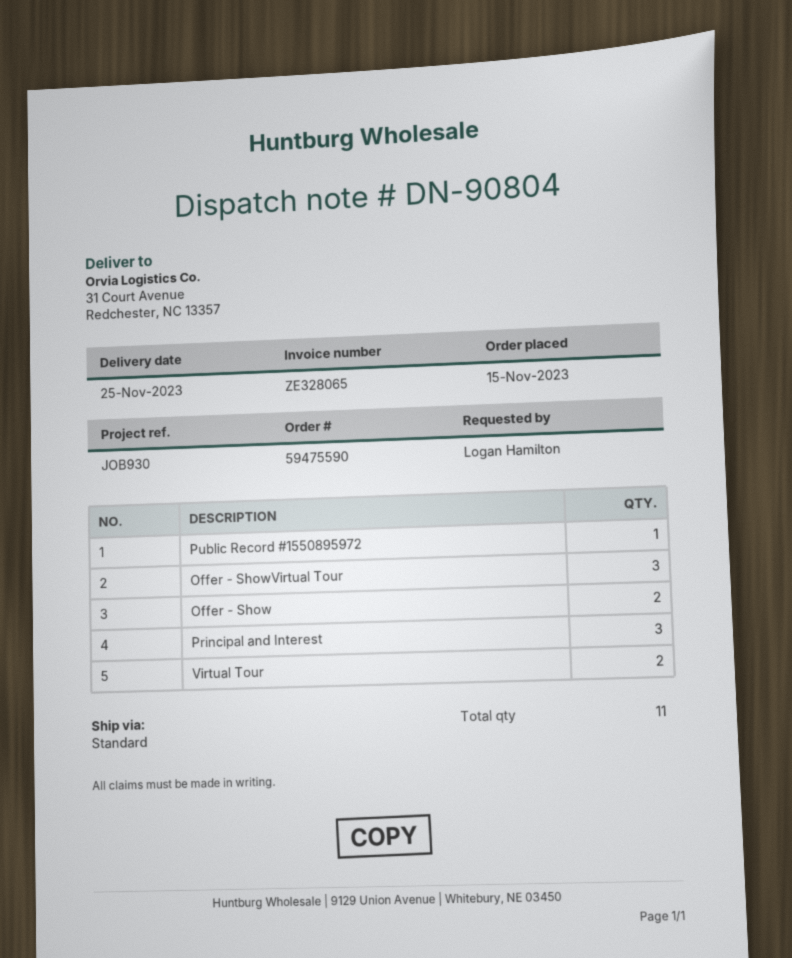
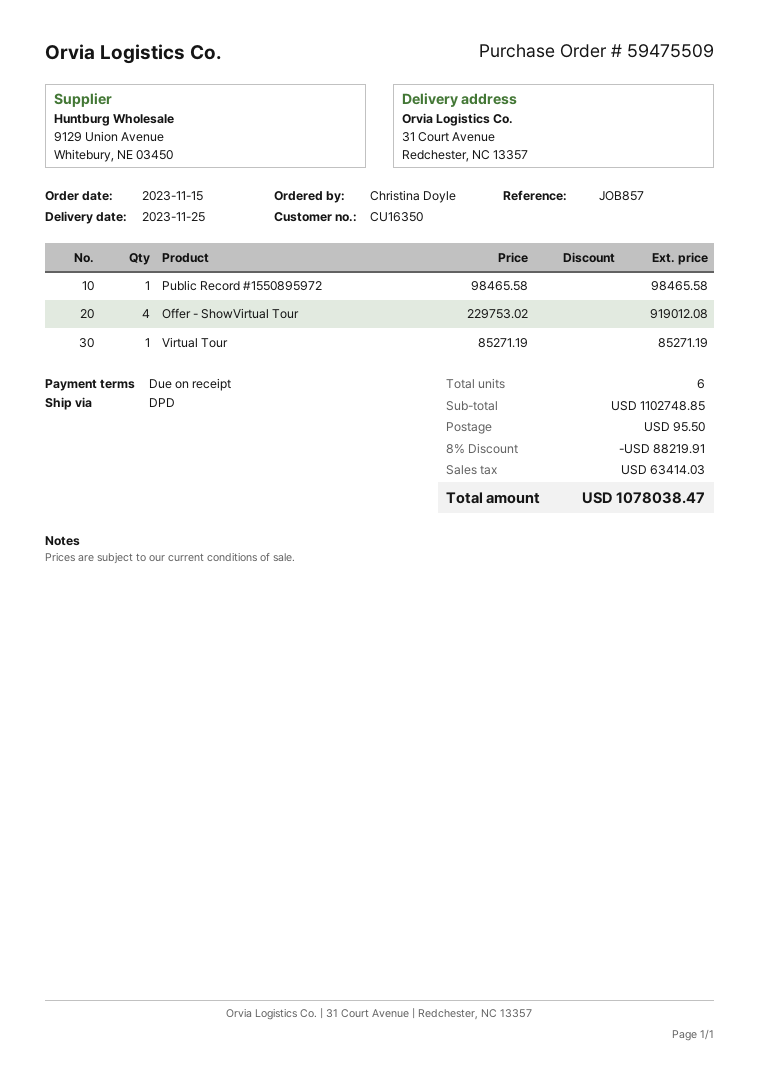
order number: 59475590 -> 59475509
reference: JOB930 -> JOB857
ordered by: Logan Hamilton -> Christina Doyle
shipping method: standard -> DPD
Offer - ShowVirtual Tour: 3 -> 4
Offer - Show: 2 -> none
Principal and Interest: 3 -> none
Virtual Tour: 2 -> 1
total quantity: 11 -> 6

